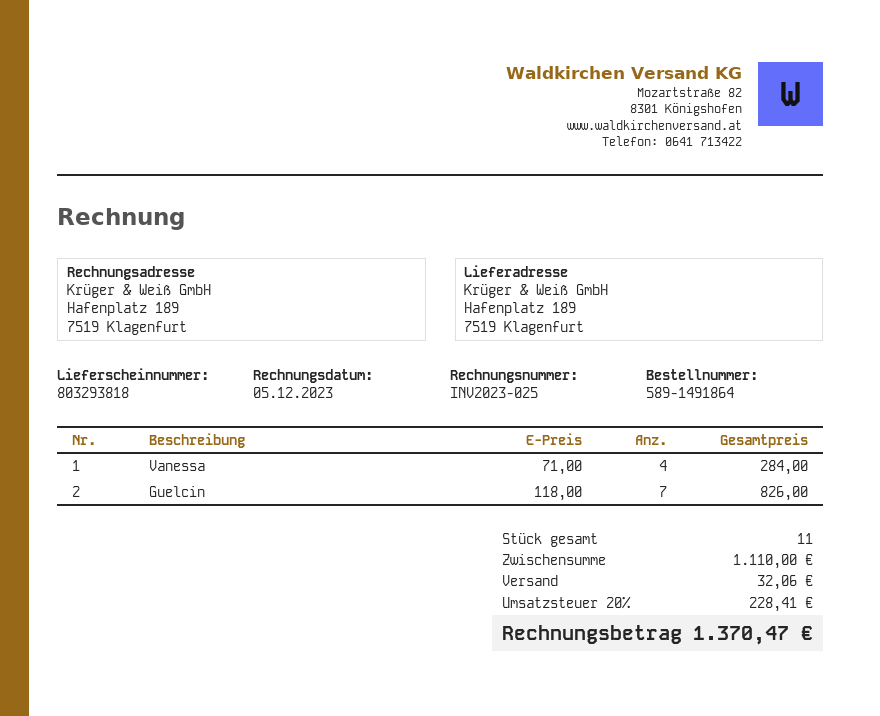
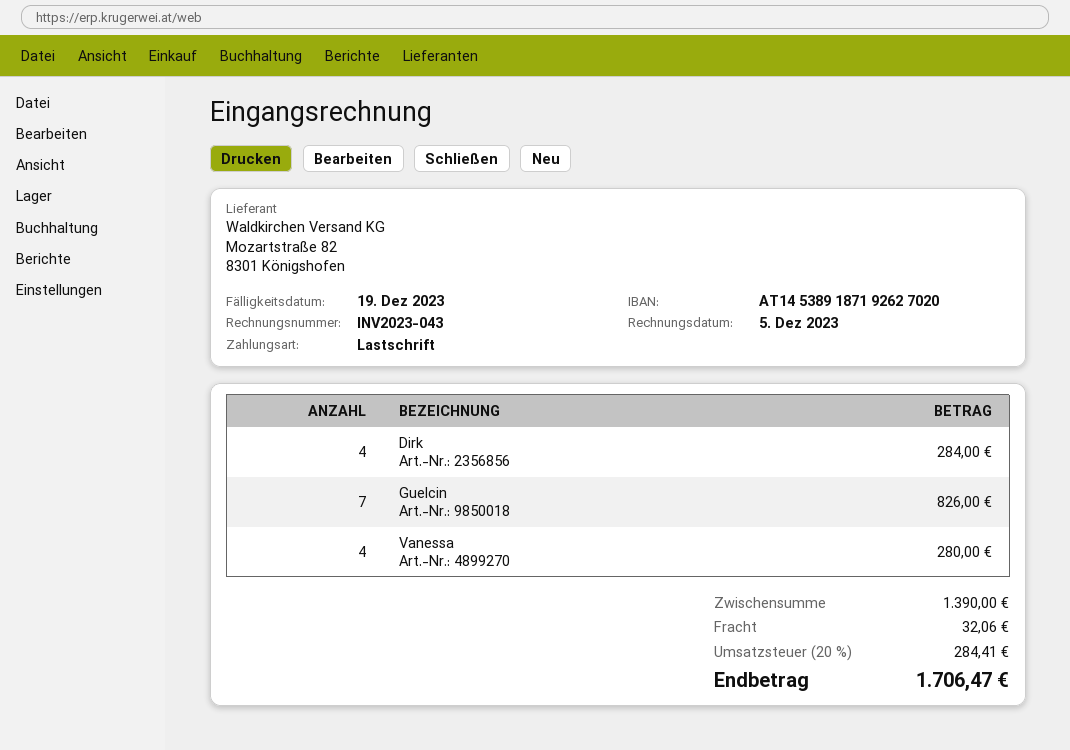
invoice number: INV2023-025 -> INV2023-043
Vanessa: 4 for 284.00 -> 4 for 280.00
Dirk: none -> 4 for 284.00
subtotal: 1110.00 -> 1390.00
tax: 20% = 228.41 -> 20% = 284.41
total: 1370.47 -> 1706.47

